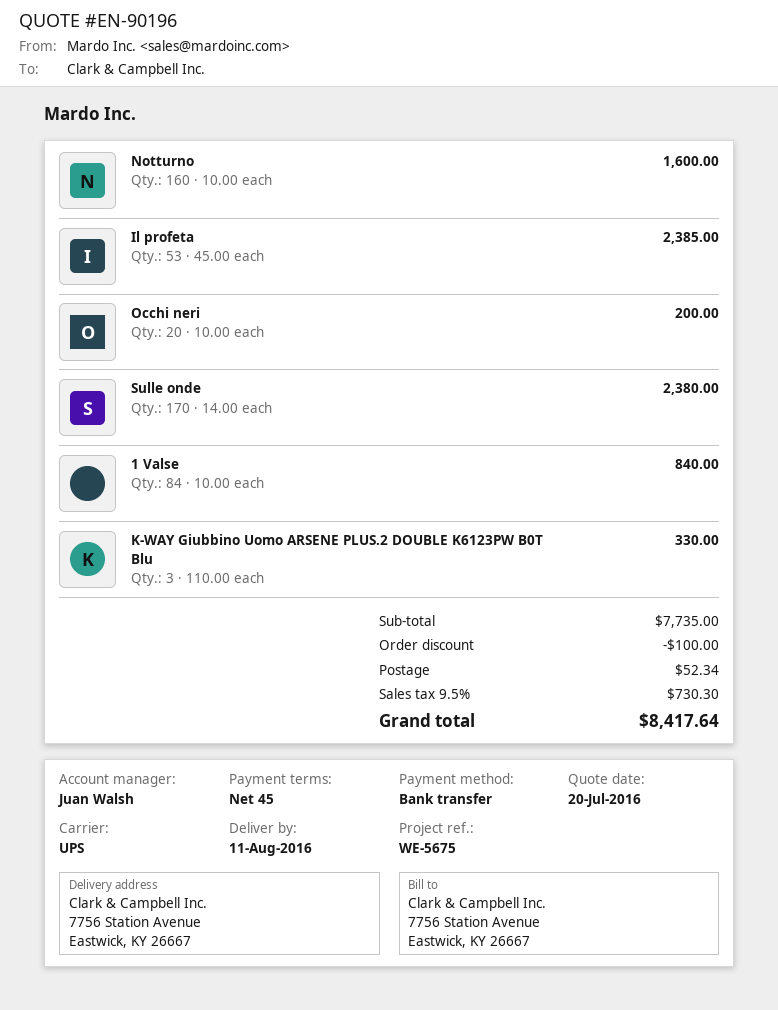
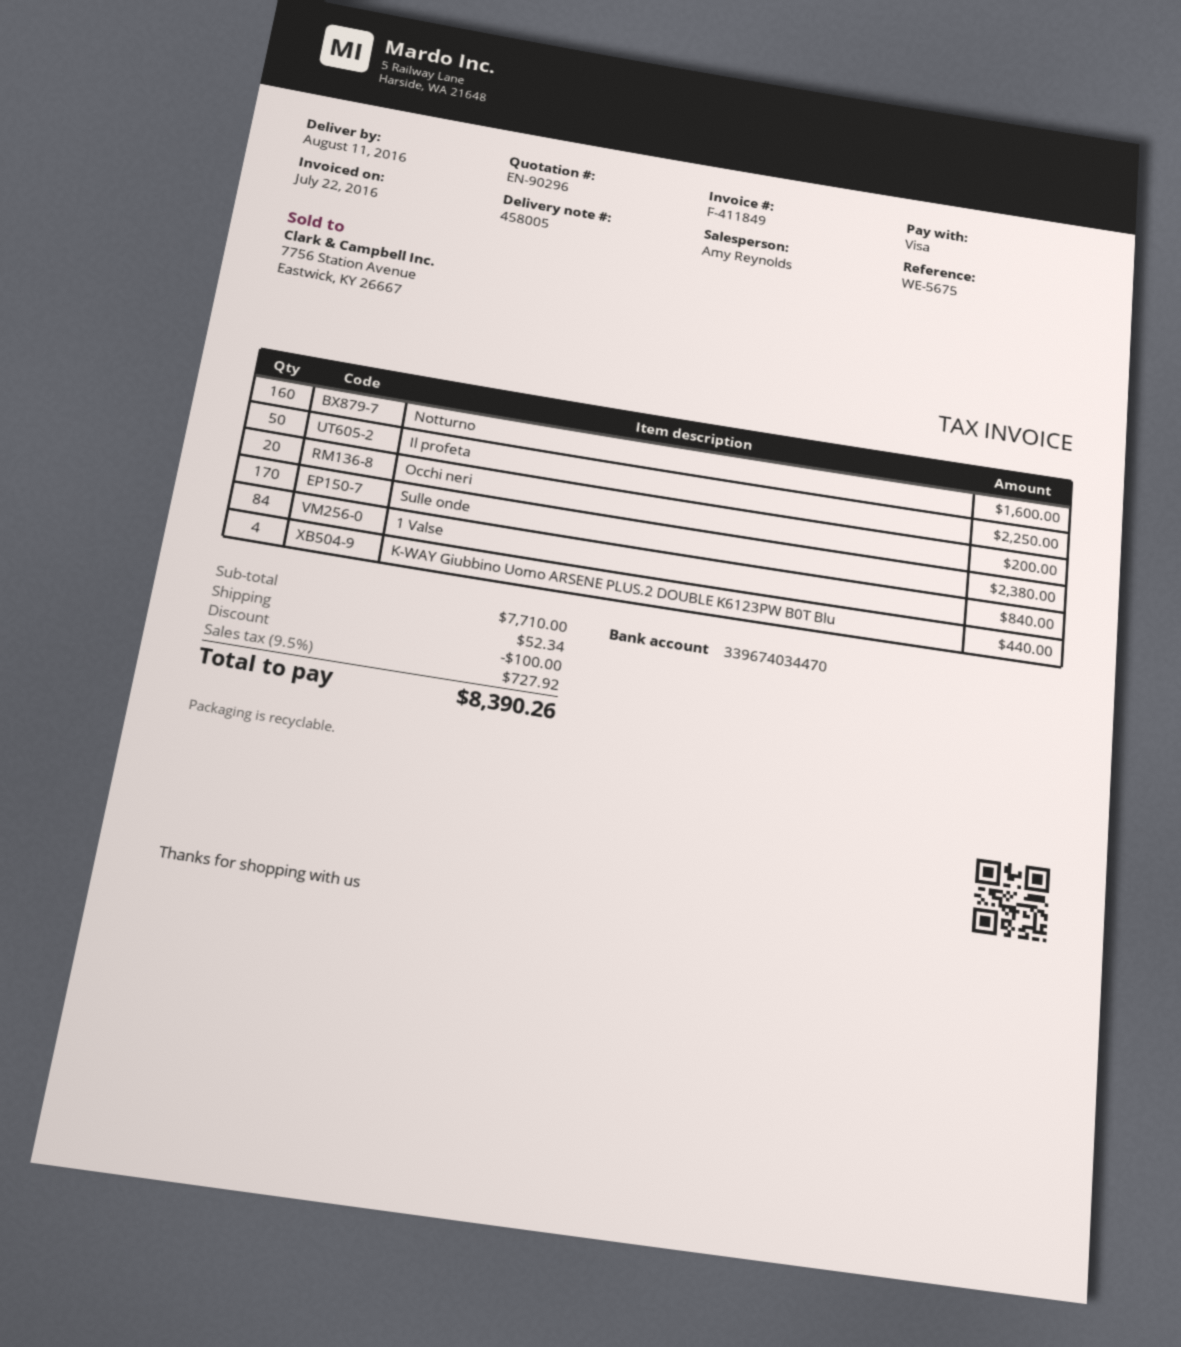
quote number: EN-90196 -> EN-90296
sales rep: Juan Walsh -> Amy Reynolds
payment method: bank transfer -> Visa
Il profeta: 53 for 2385.00 -> 50 for 2250.00
K-WAY Giubbino Uomo ARSENE PLUS.2 DOUBLE K6123PW B0T Blu: 3 for 330.00 -> 4 for 440.00
subtotal: 7735.00 -> 7710.00
tax: 9.5% = 730.30 -> 9.5% = 727.92
total: 8417.64 -> 8390.26

